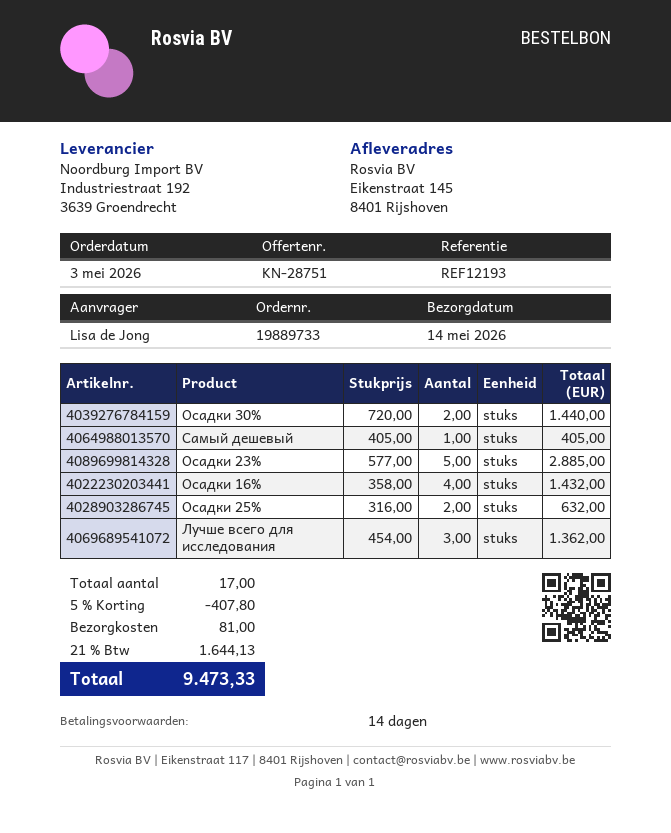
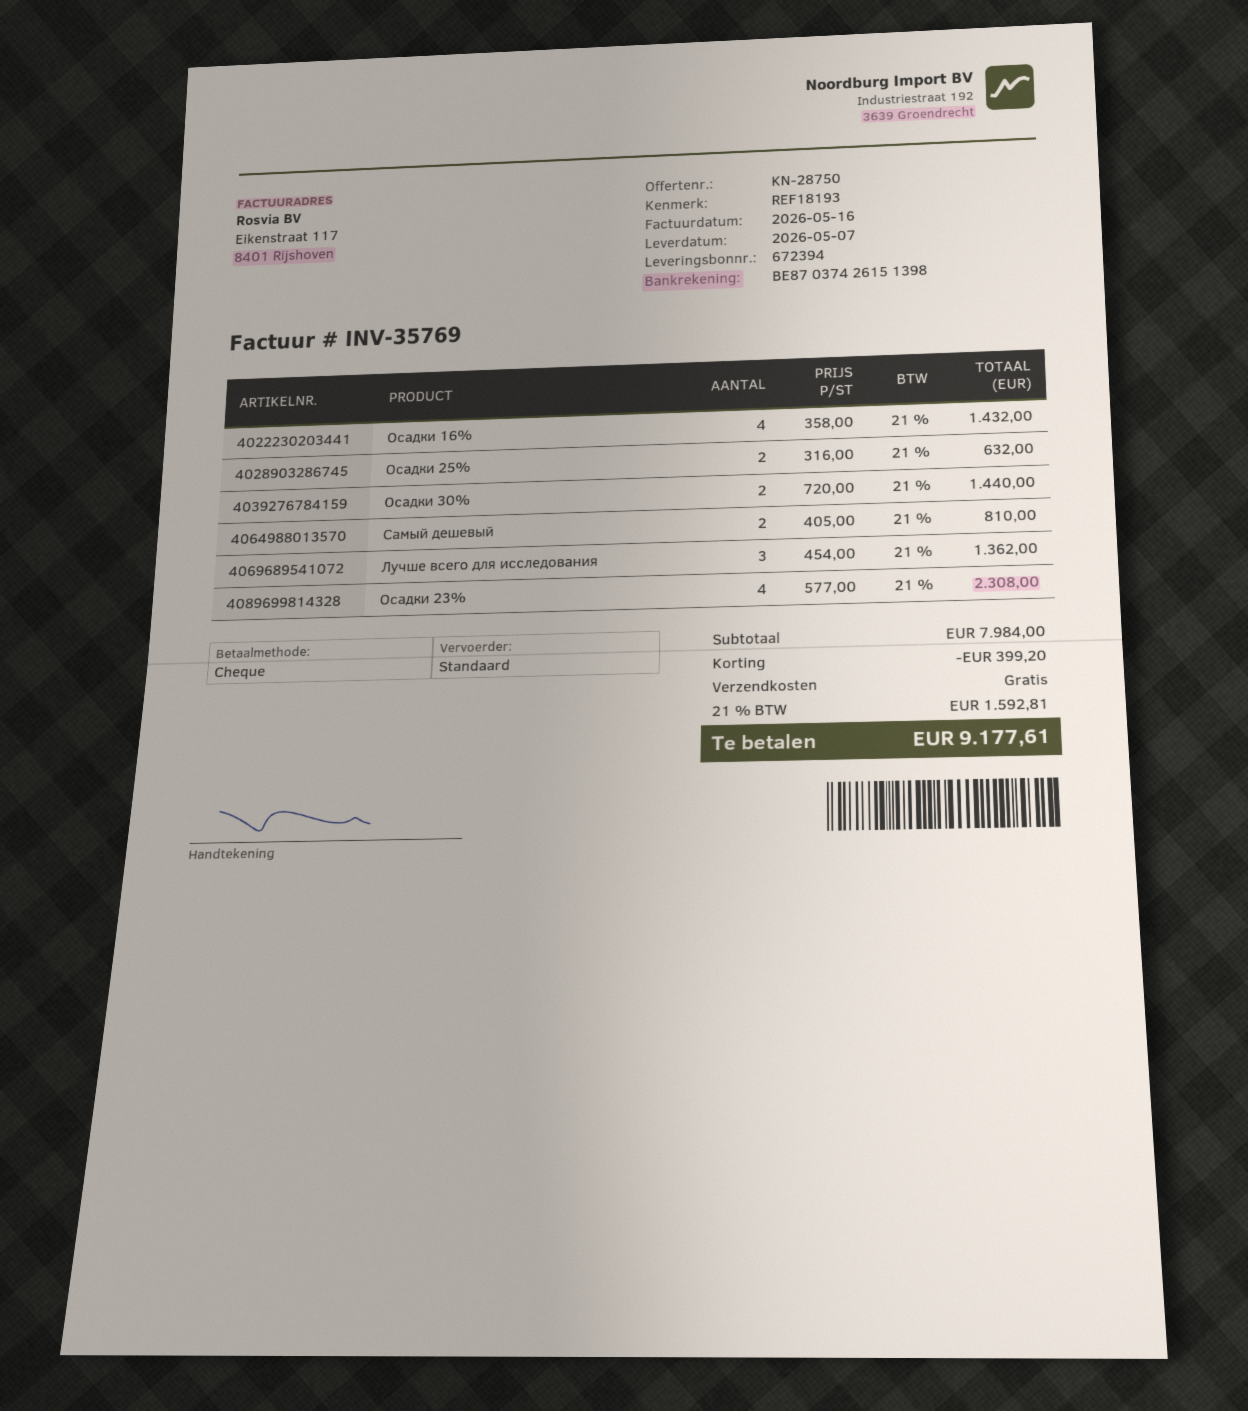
quote number: KN-28751 -> KN-28750
delivery date: 2026-05-14 -> 2026-05-07
reference: REF12193 -> REF18193
Самый дешевый: 1 x 405.00 = 405.00 -> 2 x 405.00 = 810.00
Осадки 23%: 5 x 577.00 = 2885.00 -> 4 x 577.00 = 2308.00
discount: 407.80 -> 399.20
shipping: 81.00 -> 0.00
tax: 21% = 1644.13 -> 21% = 1592.81
total: 9473.33 -> 9177.61

